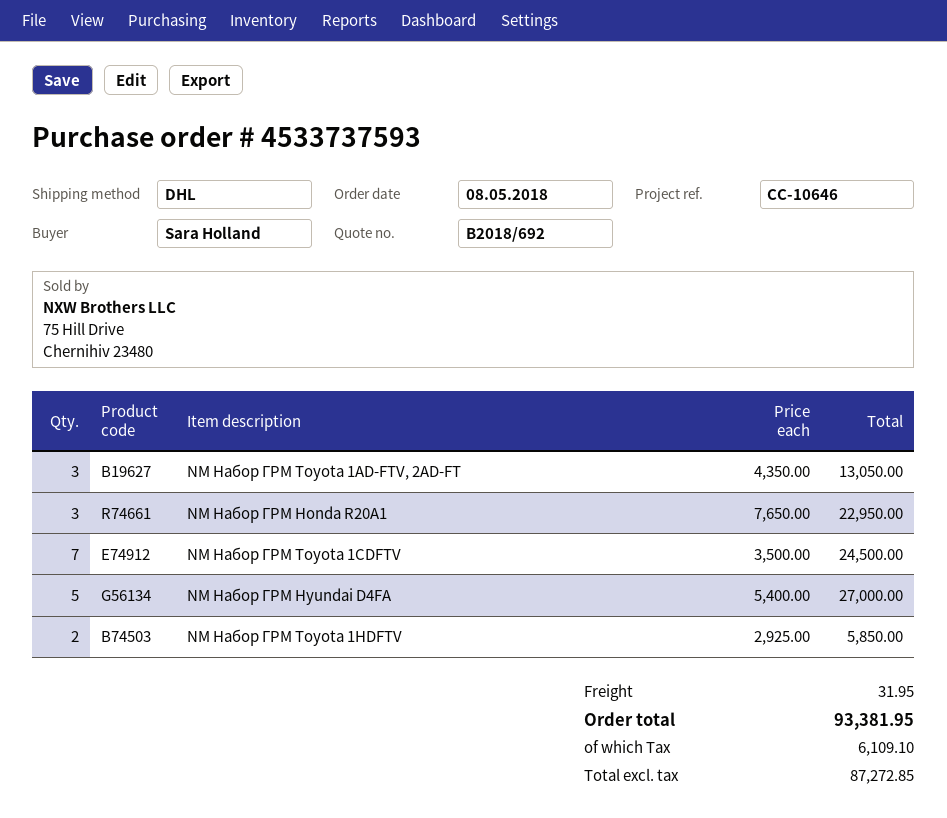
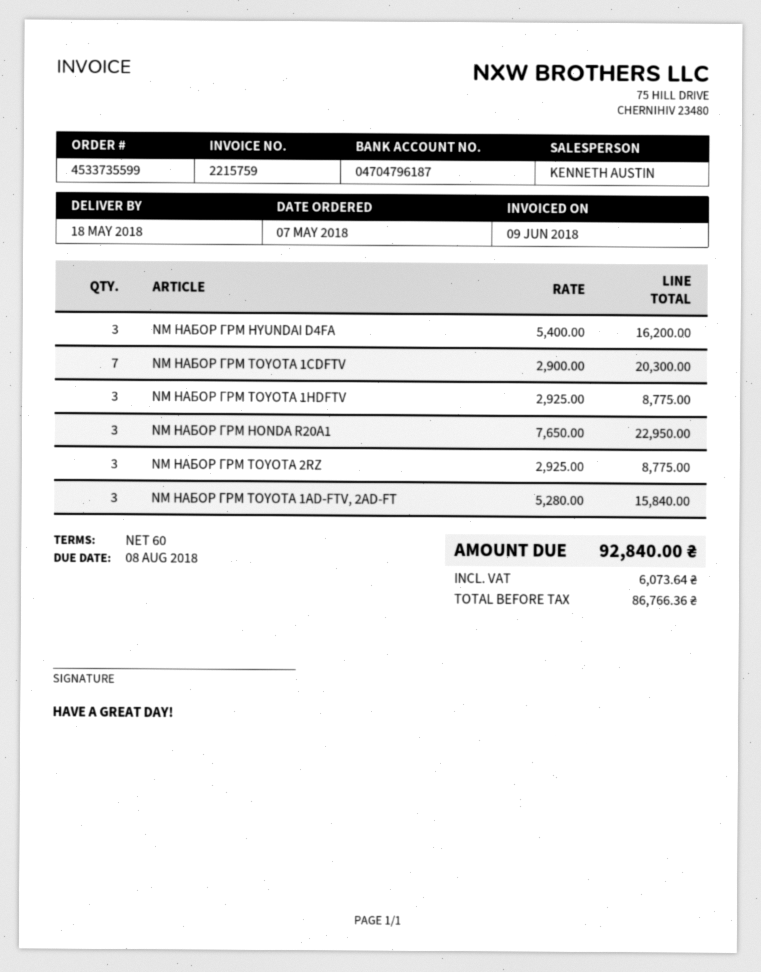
order number: 4533737593 -> 4533735599
order date: 2018-05-08 -> 2018-05-07
NM Набор ГРМ Toyota 1AD-FTV, 2AD-FT: 3 x 4350.00 = 13050.00 -> 3 x 5280.00 = 15840.00
NM Набор ГРМ Toyota 1CDFTV: 7 x 3500.00 = 24500.00 -> 7 x 2900.00 = 20300.00
NM Набор ГРМ Hyundai D4FA: 5 x 5400.00 = 27000.00 -> 3 x 5400.00 = 16200.00
NM Набор ГРМ Toyota 1HDFTV: 2 x 2925.00 = 5850.00 -> 3 x 2925.00 = 8775.00
NM НАБОР ГРМ TOYOTA 2RZ: none -> 3 x 2925.00 = 8775.00
shipping: 31.95 -> none
net: 87272.85 -> 86766.36
tax: 6109.10 -> 6073.64
total: 93381.95 -> 92840.00

